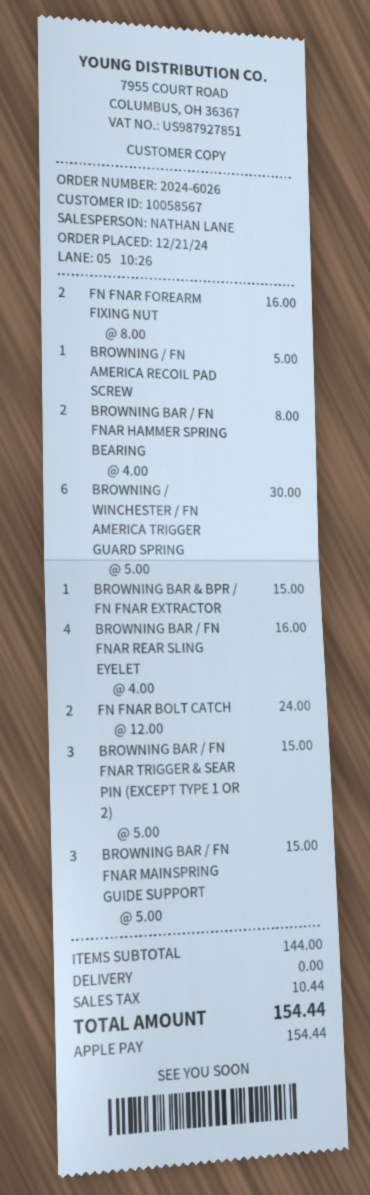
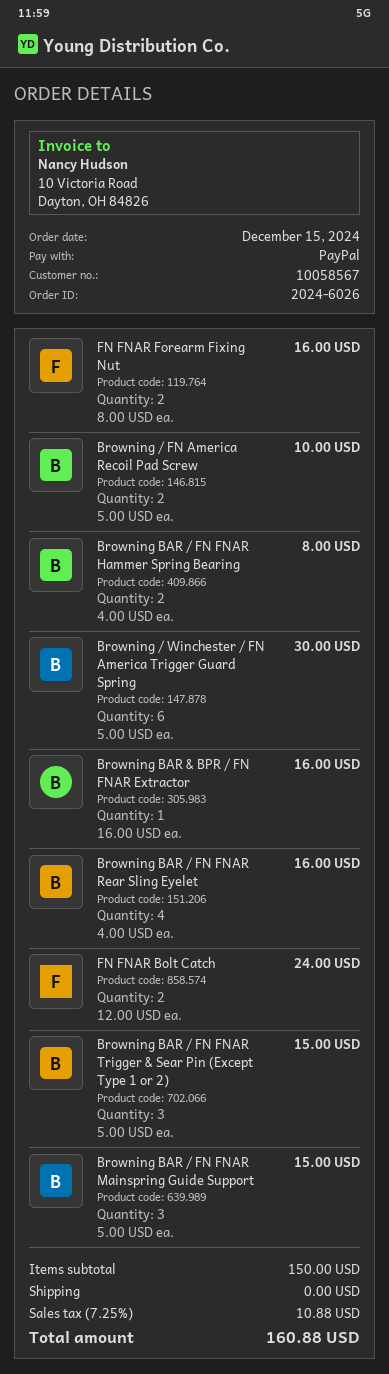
order date: 2024-12-21 -> 2024-12-15
payment method: Apple Pay -> PayPal
BROWNING / FN AMERICA RECOIL PAD SCREW: 1 x 5.00 = 5.00 -> 2 x 5.00 = 10.00
BROWNING BAR & BPR / FN FNAR EXTRACTOR: 1 x 15.00 = 15.00 -> 1 x 16.00 = 16.00
subtotal: 144.00 -> 150.00
tax: 10.44 -> 10.88
total: 154.44 -> 160.88

